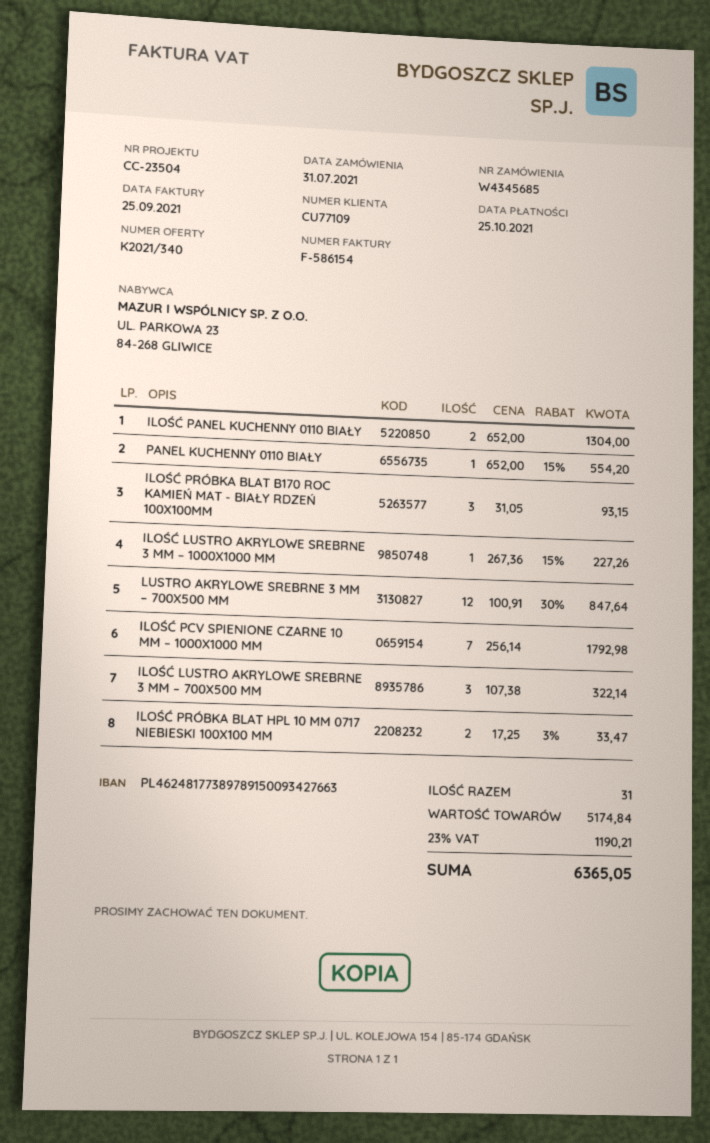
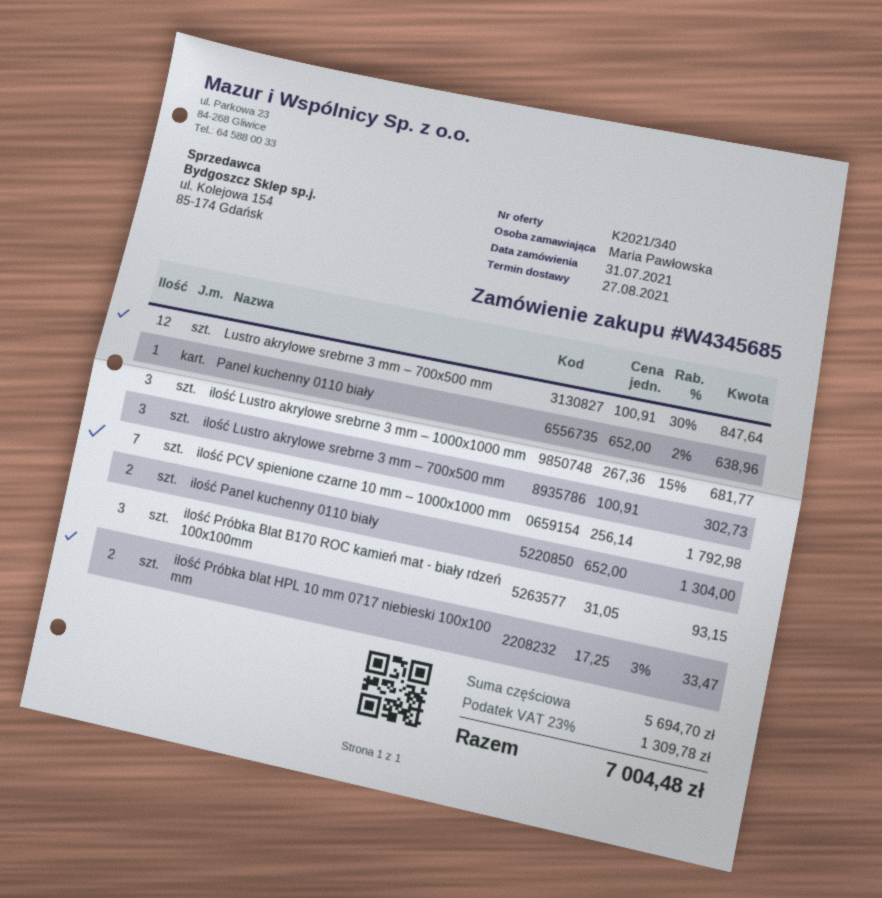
PANEL KUCHENNY 0110 BIAŁY: 1 x 652.00 - 15% = 554.20 -> 1 x 652.00 - 2% = 638.96
ILOŚĆ LUSTRO AKRYLOWE SREBRNE 3 MM – 1000X1000 MM: 1 x 267.36 - 15% = 227.26 -> 3 x 267.36 - 15% = 681.77
ILOŚĆ LUSTRO AKRYLOWE SREBRNE 3 MM – 700X500 MM: 3 x 107.38 = 322.14 -> 3 x 100.91 = 302.73
subtotal: 5174.84 -> 5694.70
tax: 23% = 1190.21 -> 23% = 1309.78
total: 6365.05 -> 7004.48

